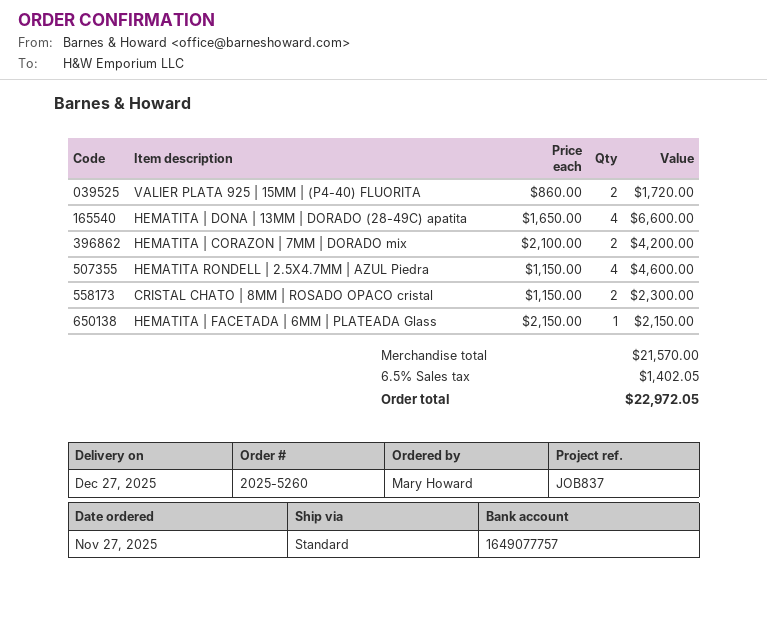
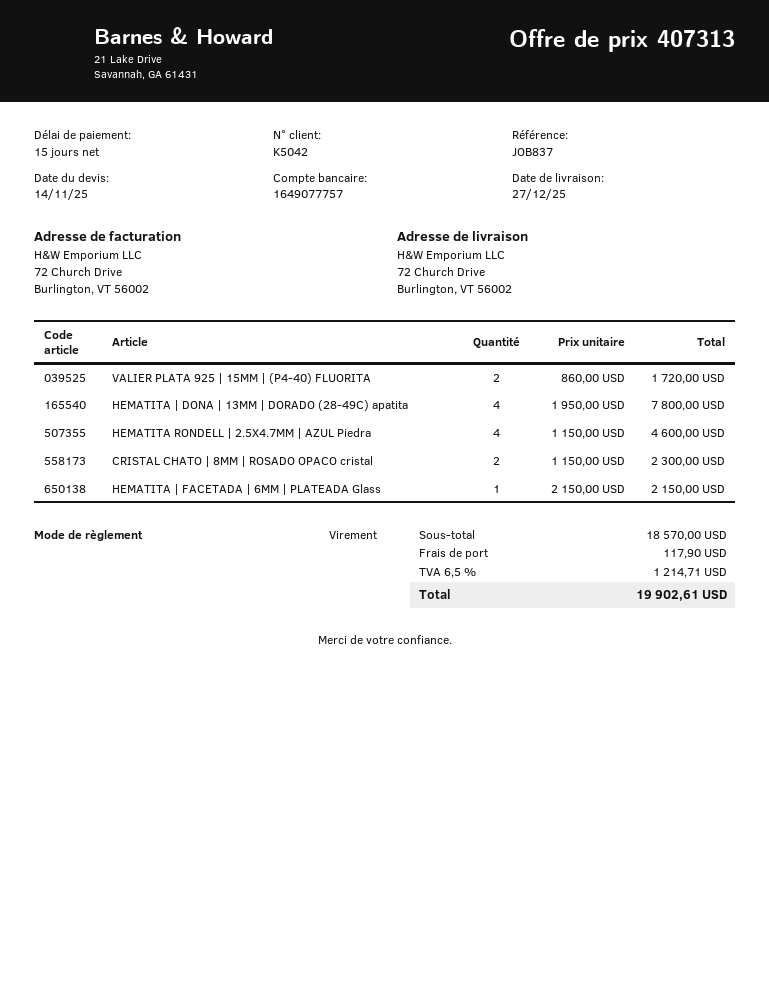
HEMATITA | DONA | 13MM | DORADO (28-49C) apatita: 4 x 1650.00 = 6600.00 -> 4 x 1950.00 = 7800.00
HEMATITA | CORAZON | 7MM | DORADO mix: 2 x 2100.00 = 4200.00 -> none
subtotal: 21570.00 -> 18570.00
shipping: none -> 117.90
tax: 6.5% = 1402.05 -> 6.5% = 1214.71
total: 22972.05 -> 19902.61

